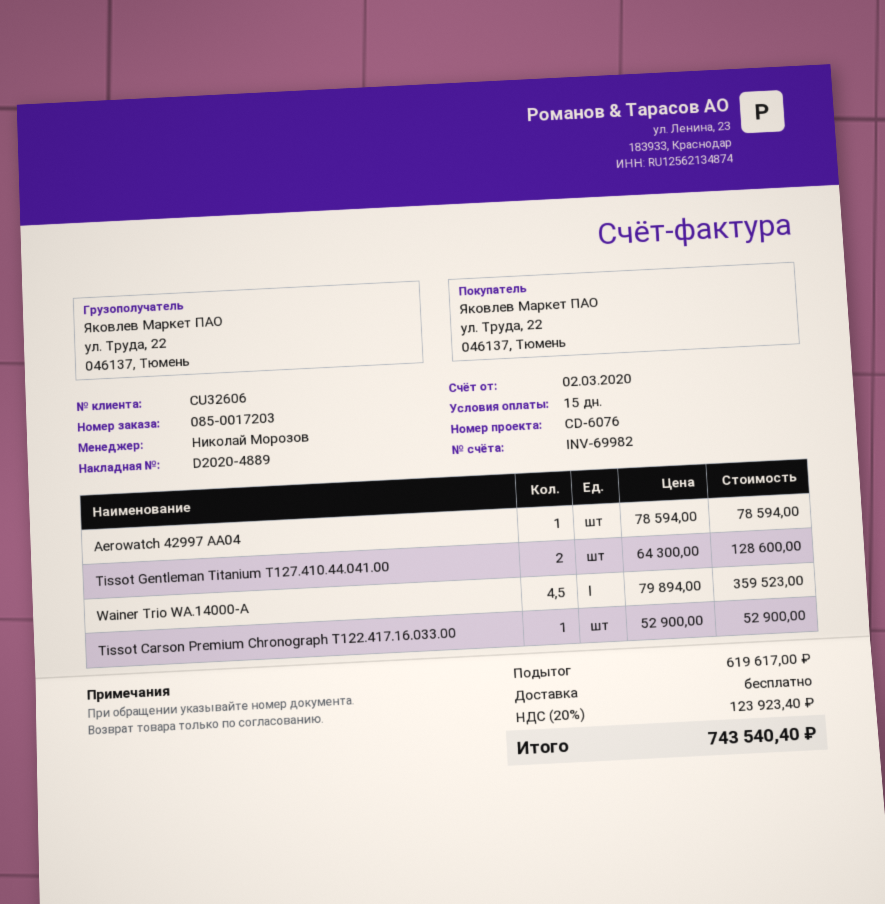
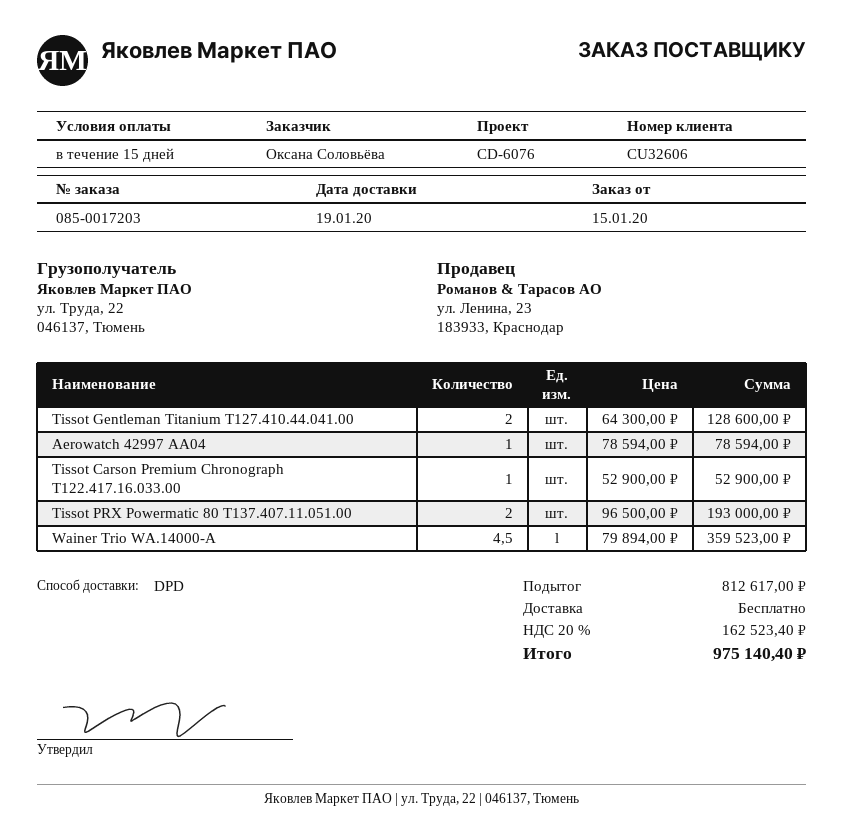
Tissot PRX Powermatic 80 T137.407.11.051.00: none -> 2 x 96500.00 = 193000.00
subtotal: 619617.00 -> 812617.00
tax: 20% = 123923.40 -> 20% = 162523.40
total: 743540.40 -> 975140.40

